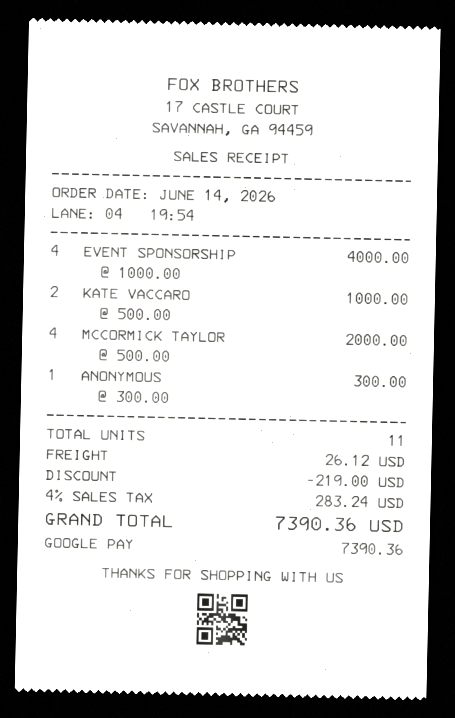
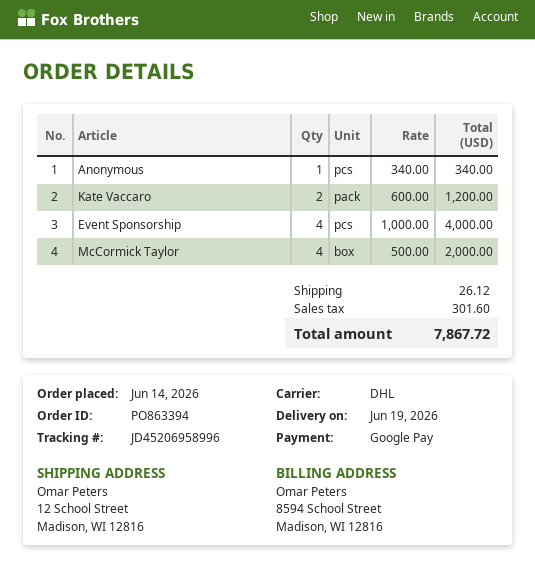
KATE VACCARO: 2 x 500.00 = 1000.00 -> 2 x 600.00 = 1200.00
ANONYMOUS: 1 x 300.00 = 300.00 -> 1 x 340.00 = 340.00
discount: 219.00 -> none
tax: 283.24 -> 301.60
total: 7390.36 -> 7867.72

